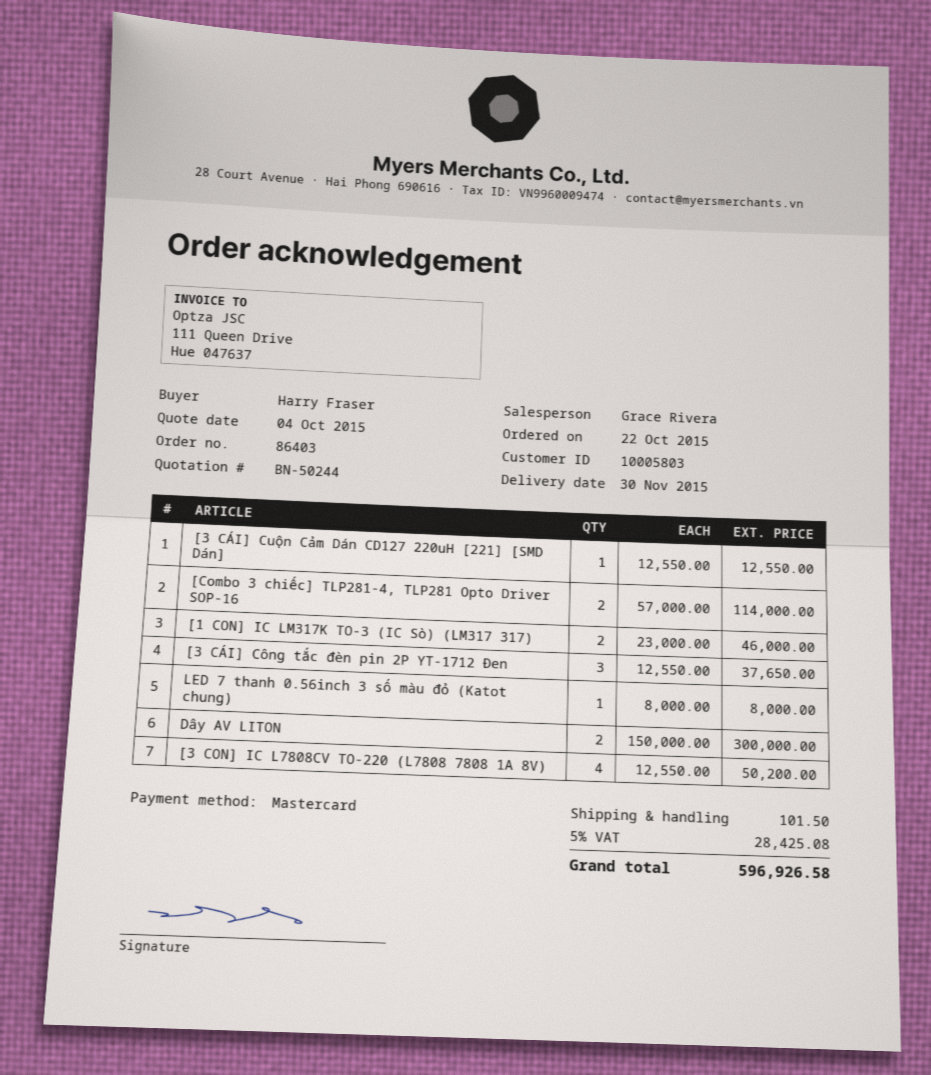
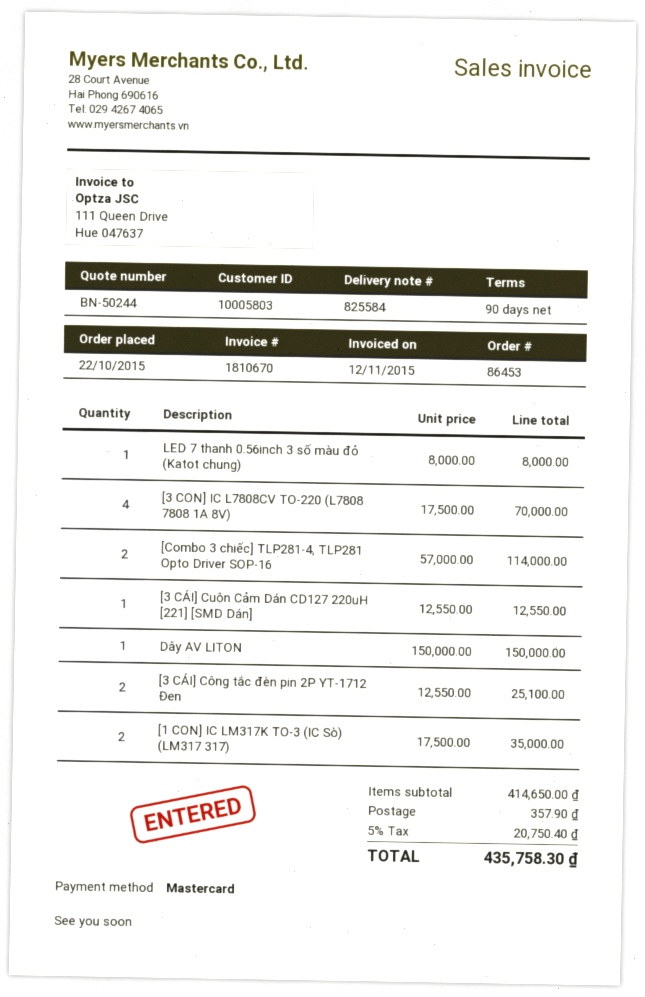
order number: 86403 -> 86453
[1 CON] IC LM317K TO-3 (IC Sò) (LM317 317): 2 x 23000.00 = 46000.00 -> 2 x 17500.00 = 35000.00
[3 CÁI] Công tắc đèn pin 2P YT-1712 Đen: 3 x 12550.00 = 37650.00 -> 2 x 12550.00 = 25100.00
Dây AV LITON: 2 x 150000.00 = 300000.00 -> 1 x 150000.00 = 150000.00
[3 CON] IC L7808CV TO-220 (L7808 7808 1A 8V): 4 x 12550.00 = 50200.00 -> 4 x 17500.00 = 70000.00
shipping: 101.50 -> 357.90
tax: 5% = 28425.08 -> 5% = 20750.40
total: 596926.58 -> 435758.30

